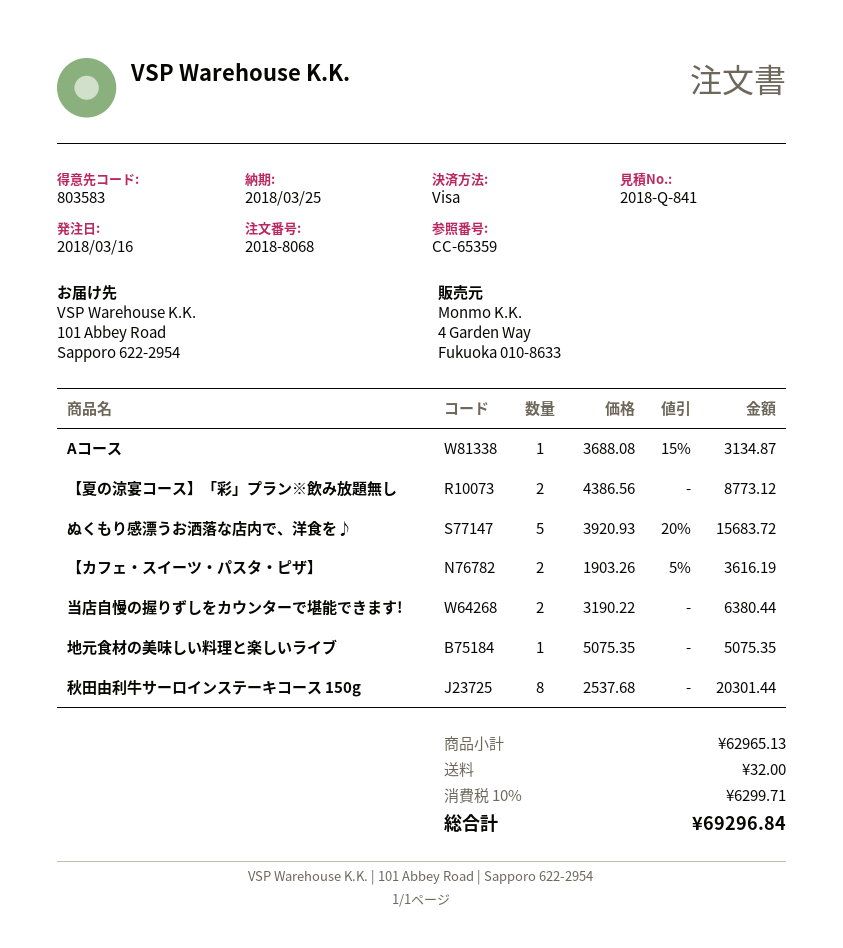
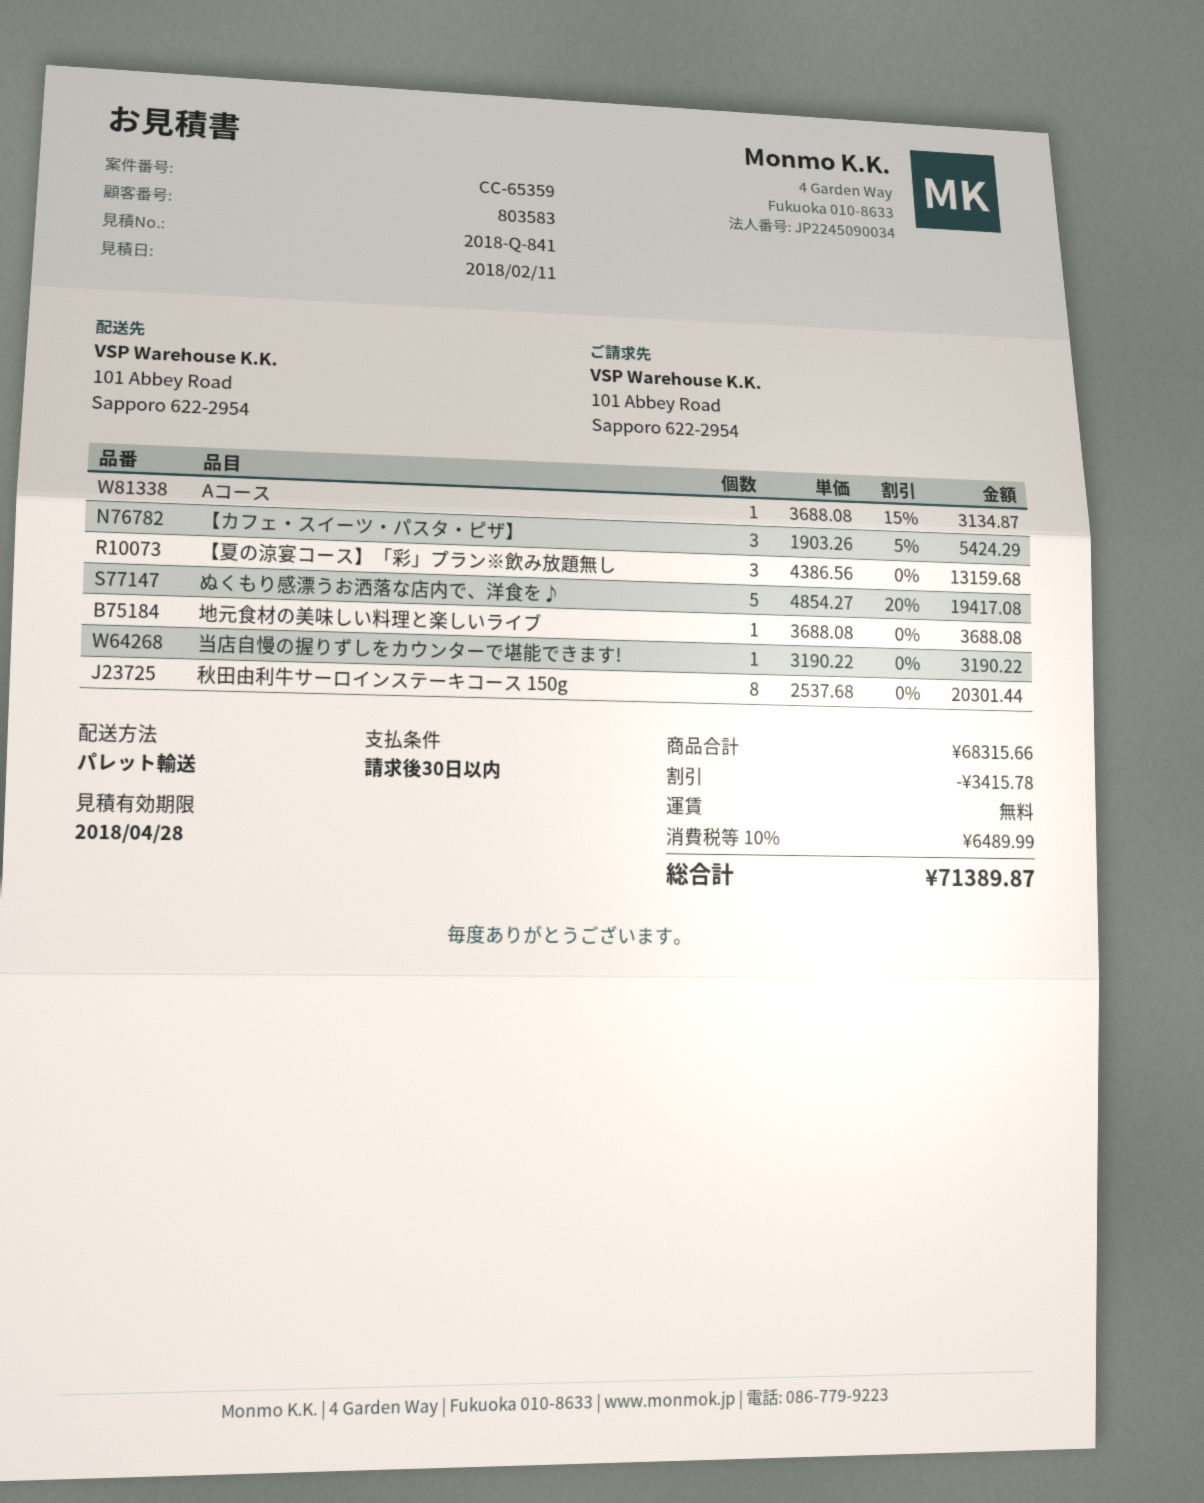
【夏の涼宴コース】「彩」プラン※飲み放題無し: 2 x 4386.56 = 8773.12 -> 3 x 4386.56 = 13159.68
ぬくもり感漂うお洒落な店内で、洋食を♪: 5 x 3920.93 - 20% = 15683.72 -> 5 x 4854.27 - 20% = 19417.08
【カフェ・スイーツ・パスタ・ピザ】: 2 x 1903.26 - 5% = 3616.19 -> 3 x 1903.26 - 5% = 5424.29
当店自慢の握りずしをカウンターで堪能できます!: 2 x 3190.22 = 6380.44 -> 1 x 3190.22 = 3190.22
地元食材の美味しい料理と楽しいライブ: 1 x 5075.35 = 5075.35 -> 1 x 3688.08 = 3688.08
subtotal: 62965.13 -> 68315.66
discount: none -> 3415.78
shipping: 32.00 -> 0.00
tax: 10% = 6299.71 -> 10% = 6489.99
total: 69296.84 -> 71389.87

